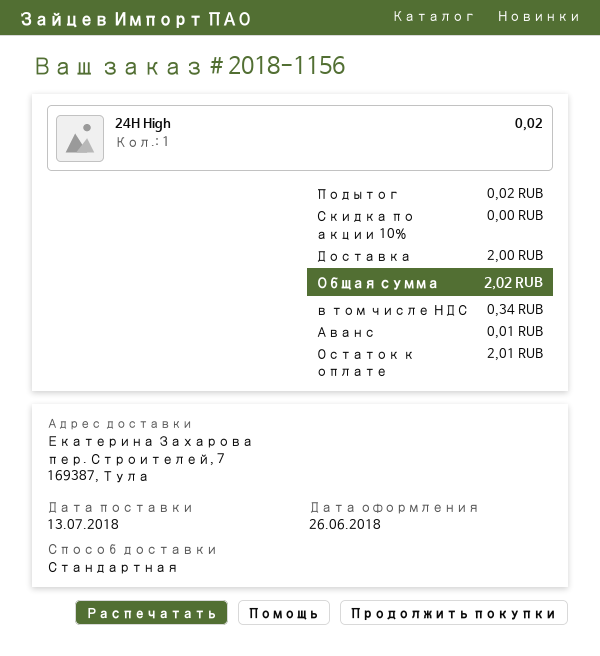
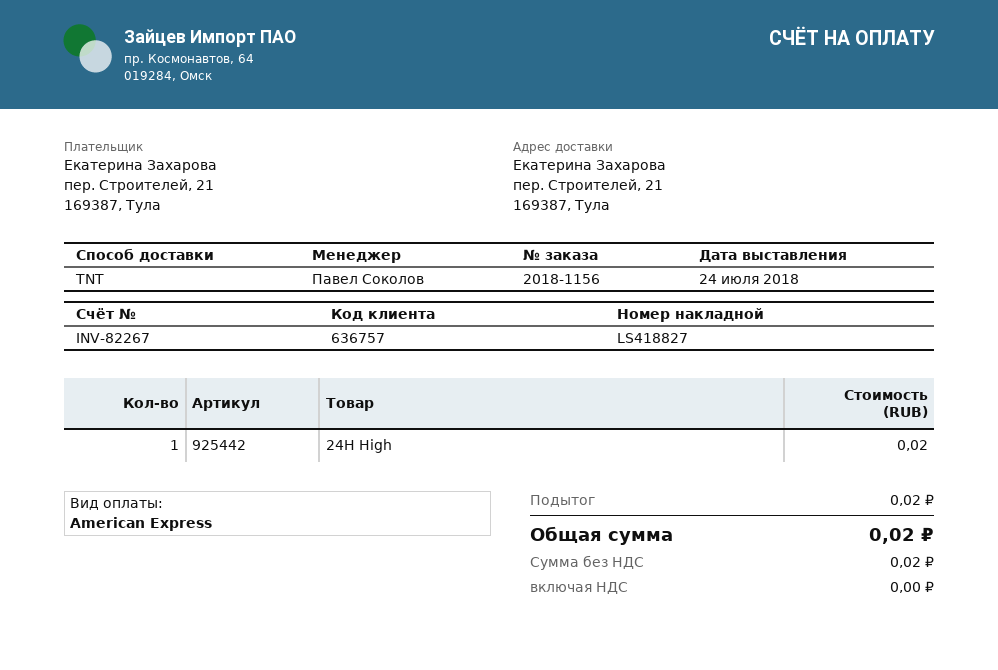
shipping method: standard -> TNT
ship to: пер. Строителей, 7, 169387, Тула -> пер. Строителей, 21, 169387, Тула
discount: 10% = 0.00 -> none
shipping: 2.00 -> none
tax: 0.34 -> 0.00
total: 2.02 -> 0.02

